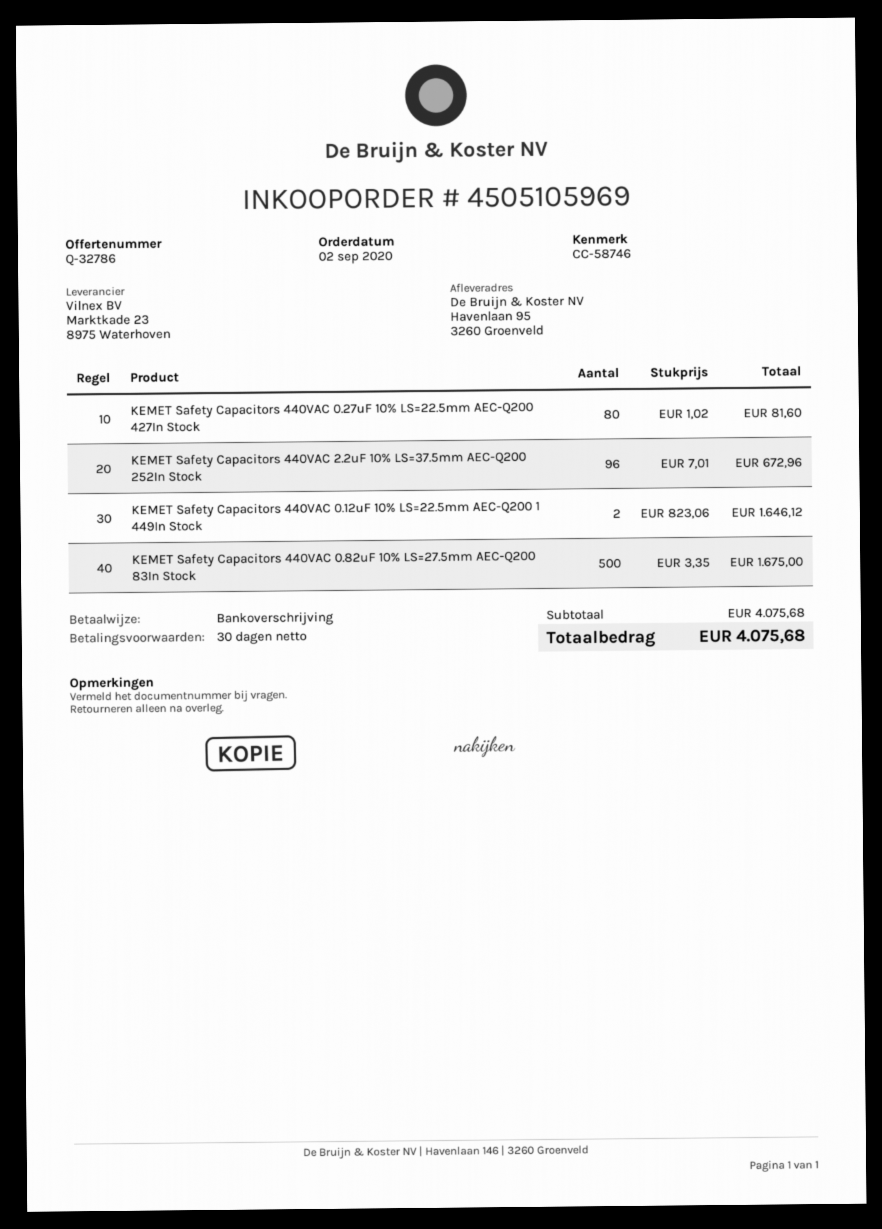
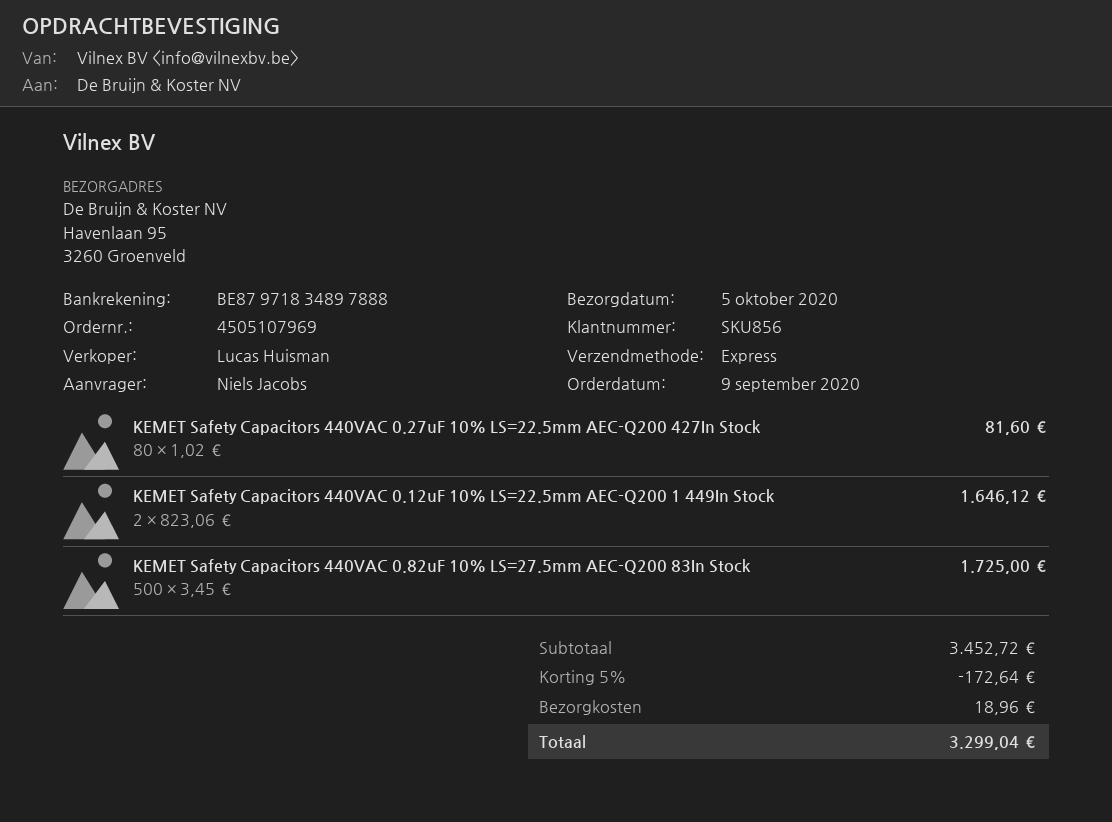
order number: 4505105969 -> 4505107969
order date: 2020-09-02 -> 2020-09-09
KEMET Safety Capacitors 440VAC 2.2uF 10% LS=37.5mm AEC-Q200 252In Stock: 96 x 7.01 = 672.96 -> none
KEMET Safety Capacitors 440VAC 0.82uF 10% LS=27.5mm AEC-Q200 83In Stock: 500 x 3.35 = 1675.00 -> 500 x 3.45 = 1725.00
subtotal: 4075.68 -> 3452.72
discount: none -> 5% = 172.64
shipping: none -> 18.96
total: 4075.68 -> 3299.04

